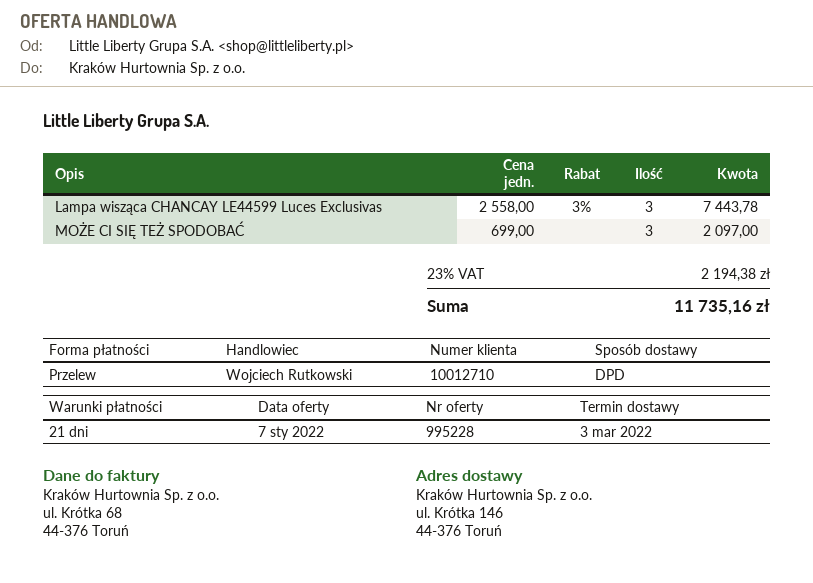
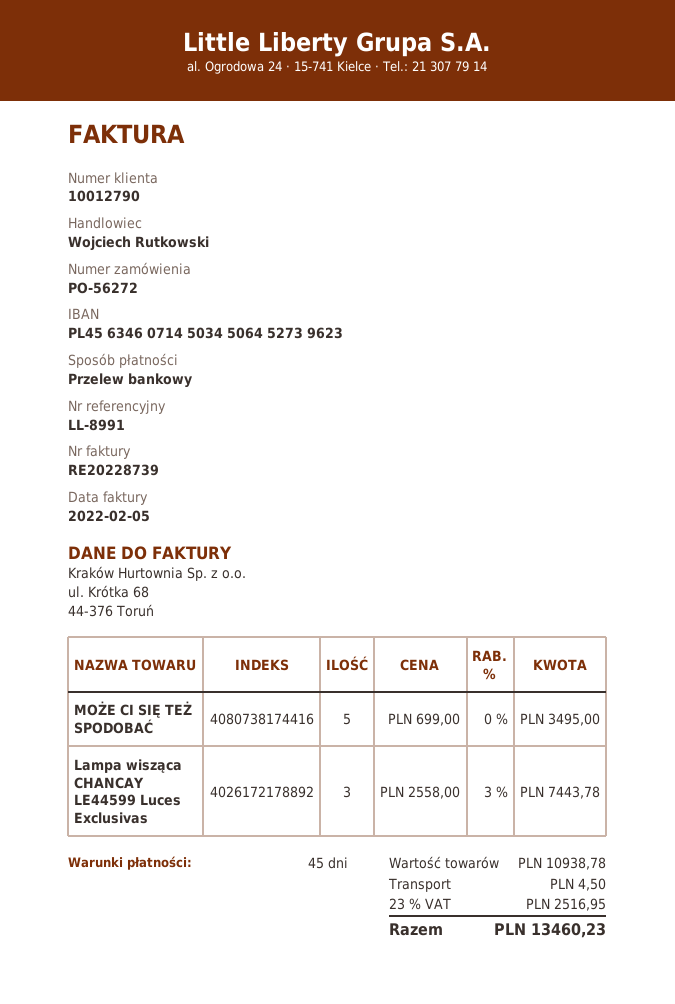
payment terms: 21 days -> 45 days
customer number: 10012710 -> 10012790
MOŻE CI SIĘ TEŻ SPODOBAĆ: 3 x 699.00 = 2097.00 -> 5 x 699.00 = 3495.00
shipping: none -> 4.50
tax: 23% = 2194.38 -> 23% = 2516.95
total: 11735.16 -> 13460.23

